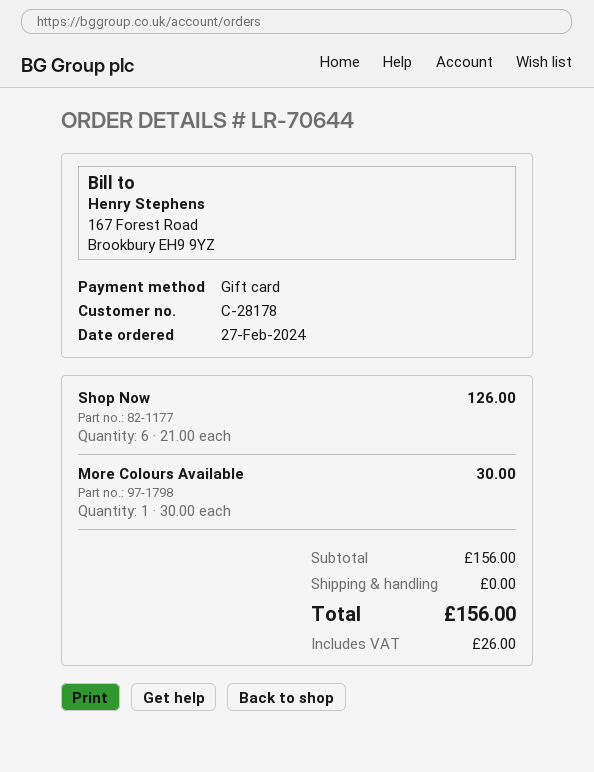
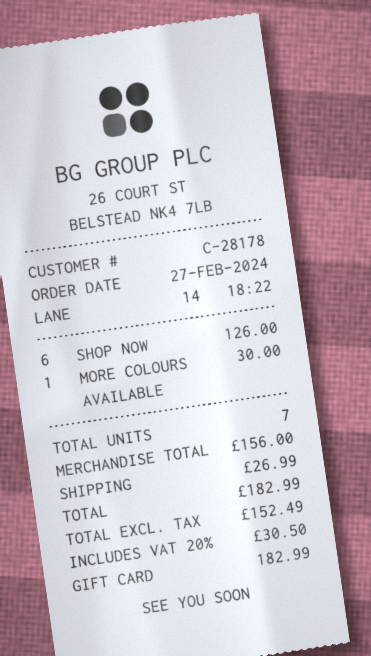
shipping: 0.00 -> 26.99
tax: 26.00 -> 30.50
total: 156.00 -> 182.99

